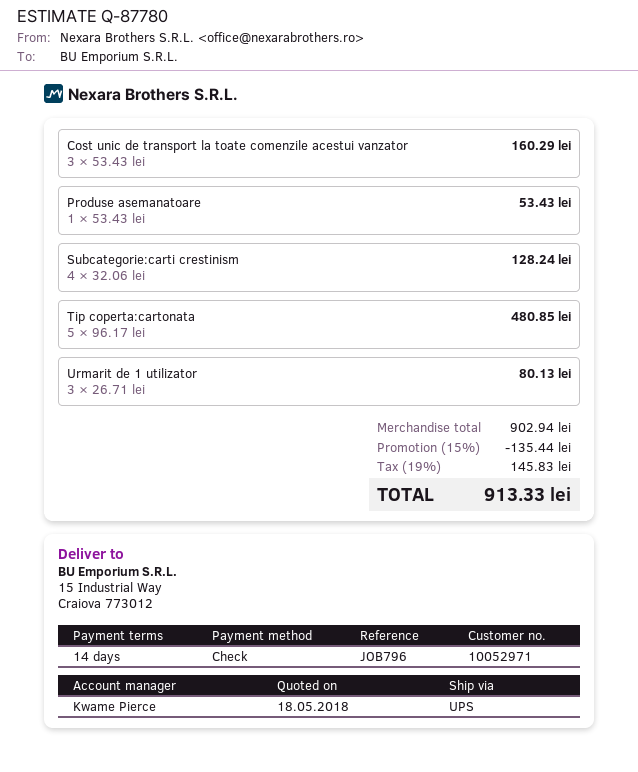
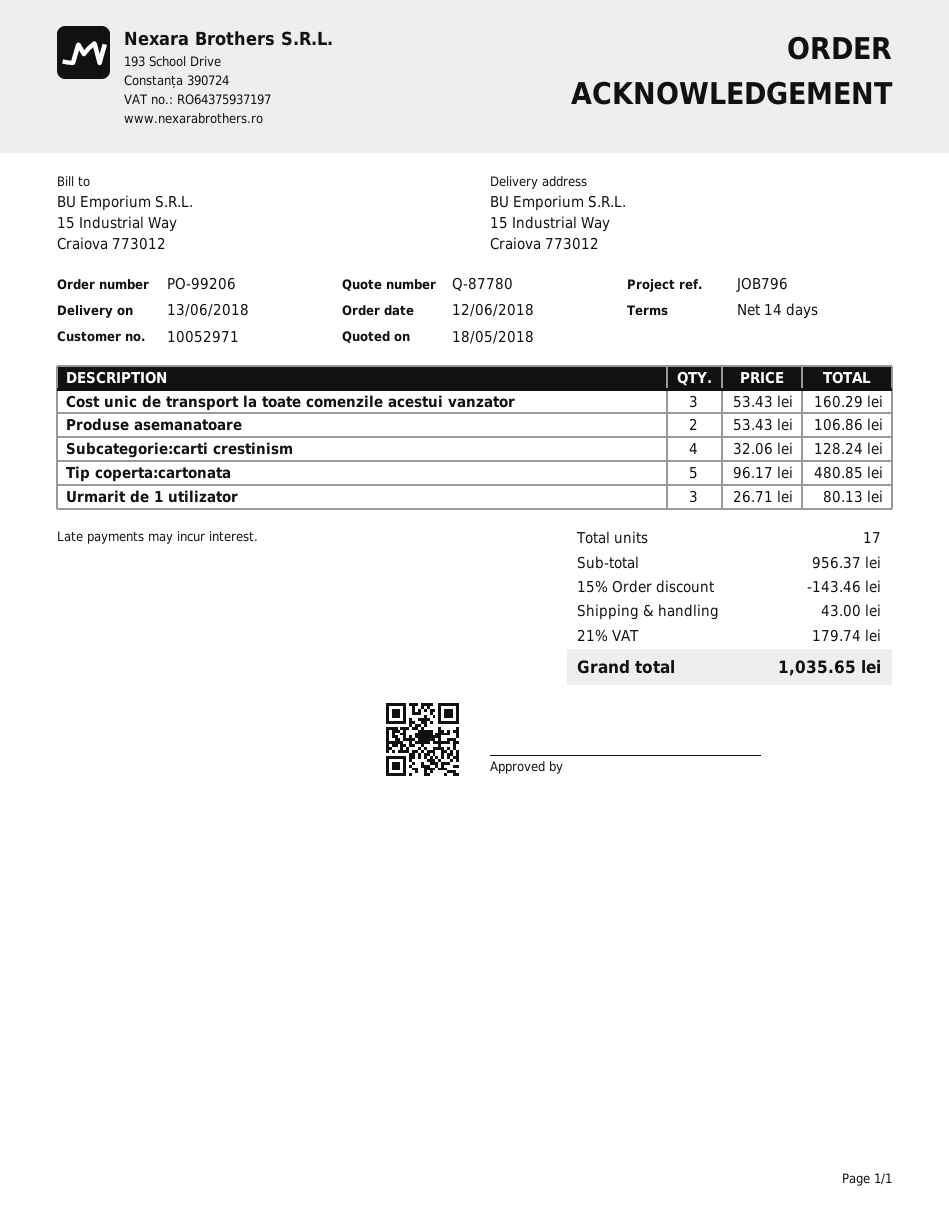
Produse asemanatoare: 1 x 53.43 = 53.43 -> 2 x 53.43 = 106.86
subtotal: 902.94 -> 956.37
discount: 15% = 135.44 -> 15% = 143.46
shipping: none -> 43.00
tax: 19% = 145.83 -> 21% = 179.74
total: 913.33 -> 1035.65

